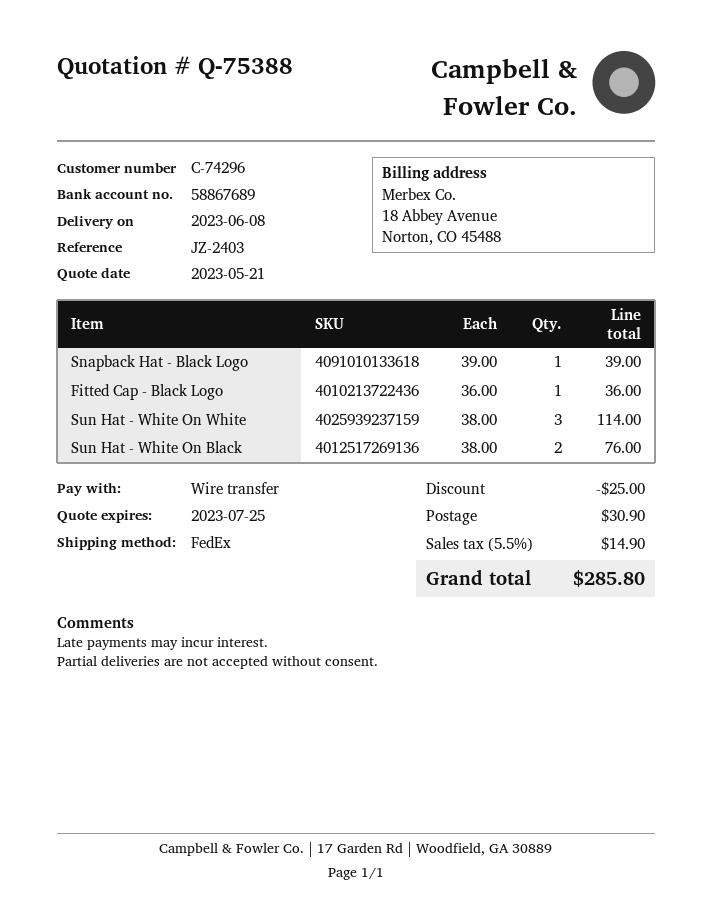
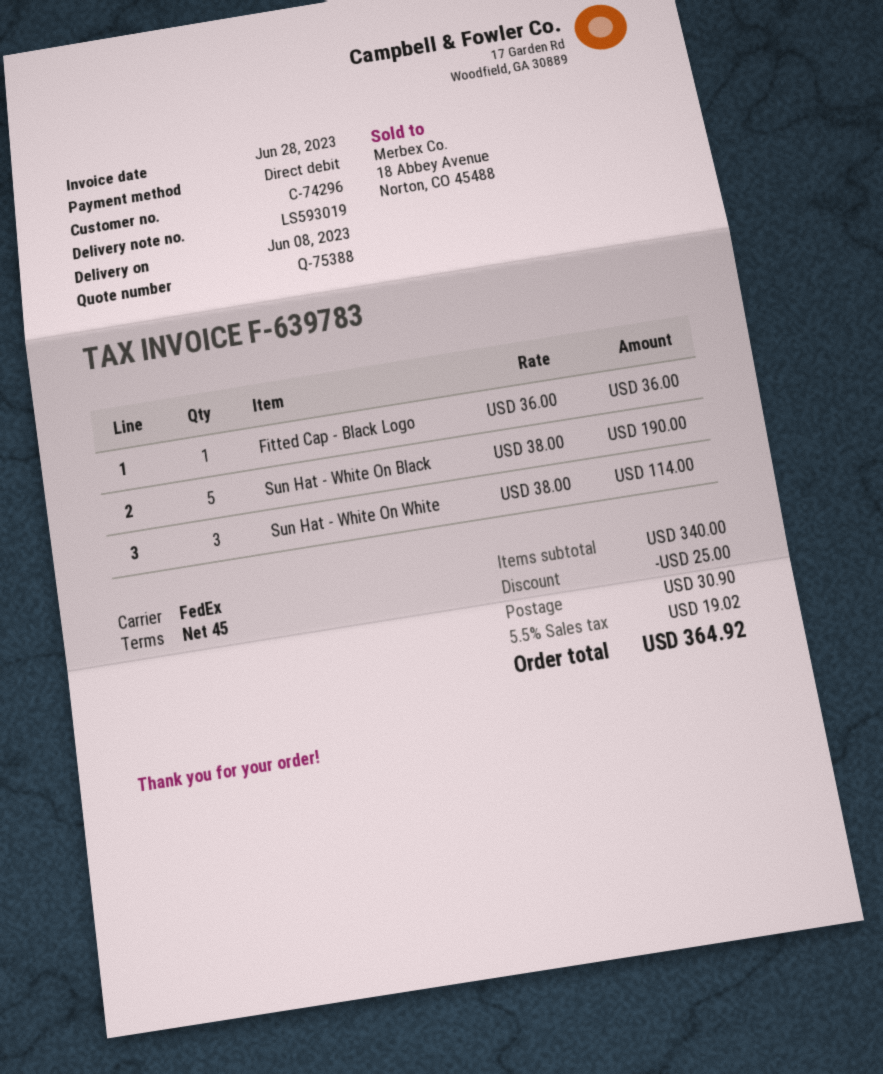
payment method: bank transfer -> direct debit
Snapback Hat - Black Logo: 1 x 39.00 = 39.00 -> none
Sun Hat - White On Black: 2 x 38.00 = 76.00 -> 5 x 38.00 = 190.00
tax: 5.5% = 14.90 -> 5.5% = 19.02
total: 285.80 -> 364.92

